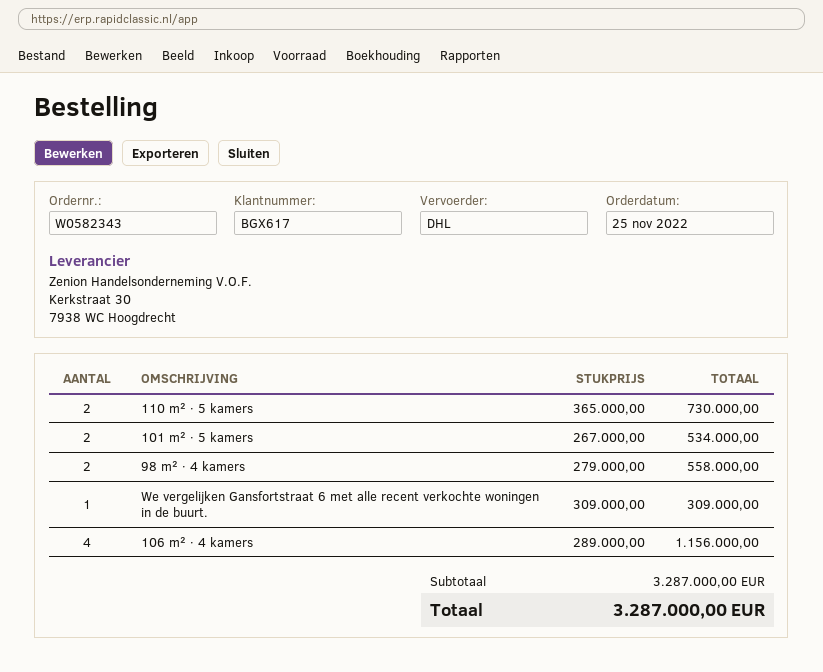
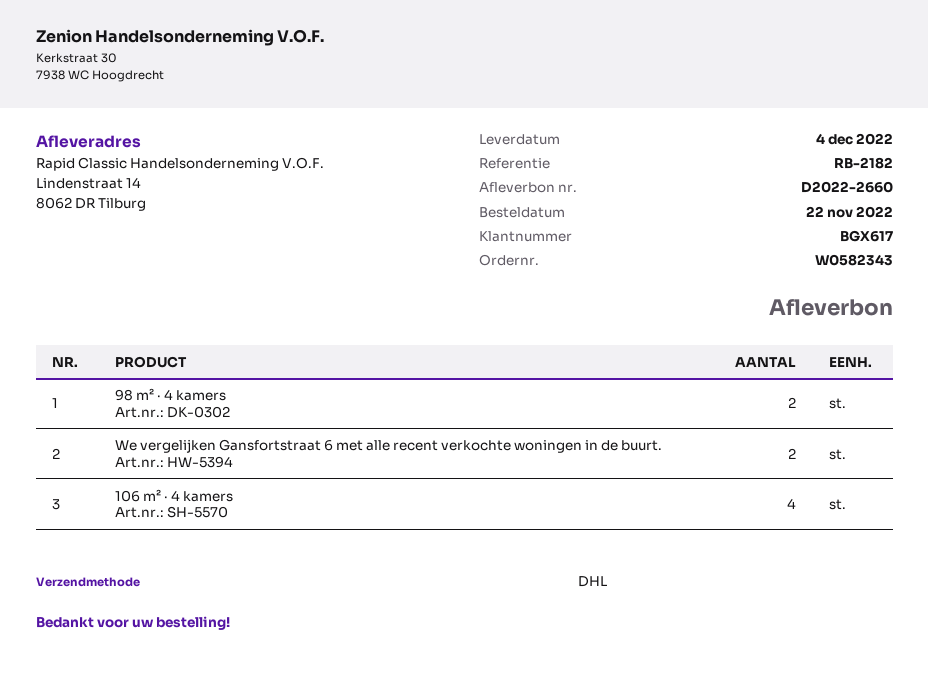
order date: 2022-11-25 -> 2022-11-22
110 m² · 5 kamers: 2 -> none
101 m² · 5 kamers: 2 -> none
We vergelijken Gansfortstraat 6 met alle recent verkochte woningen in de buurt.: 1 -> 2

